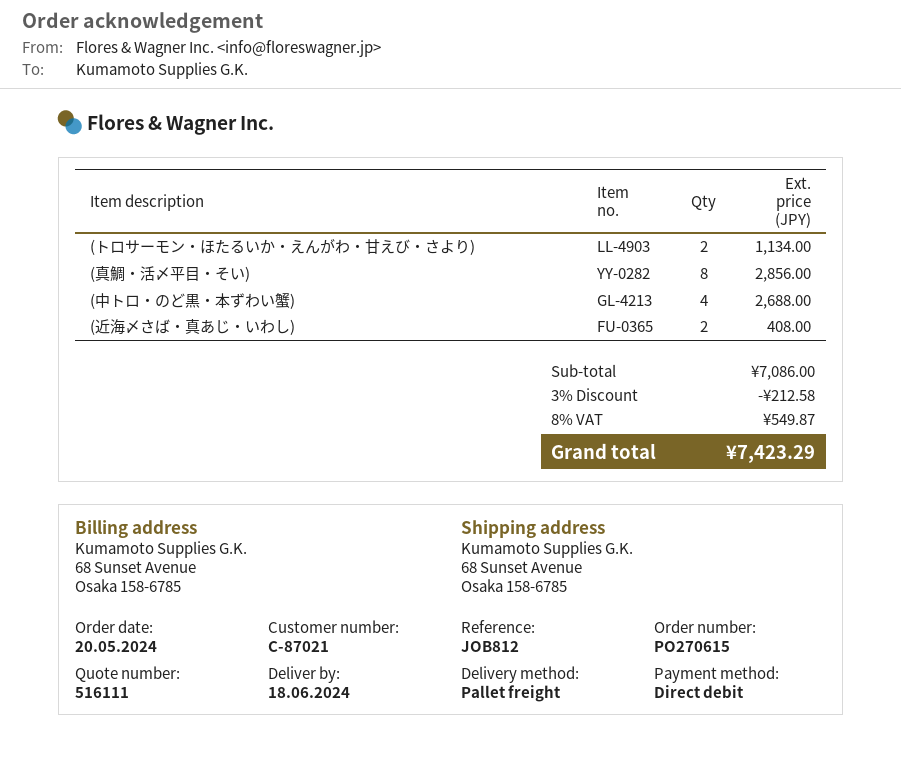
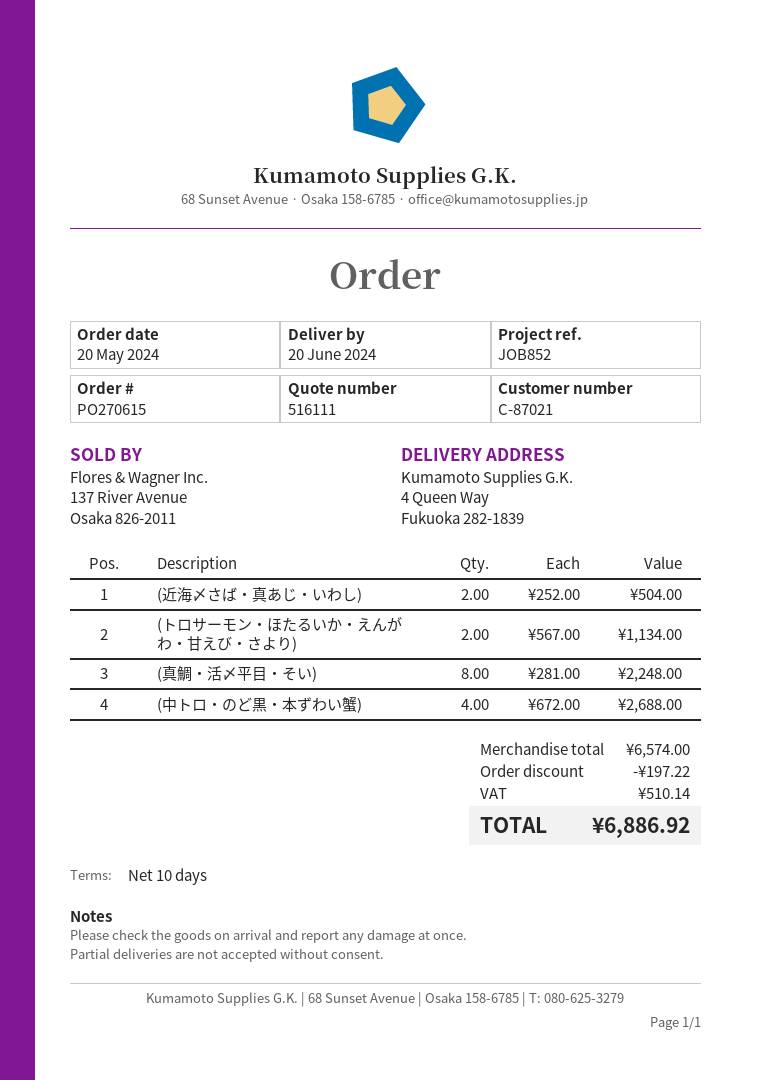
delivery date: 2024-06-18 -> 2024-06-20
reference: JOB812 -> JOB852
ship to: 68 Sunset Avenue, Osaka 158-6785 -> 4 Queen Way, Fukuoka 282-1839
(真鯛・活〆平目・そい): 8 for 2856.00 -> 8 for 2248.00
(近海〆さば・真あじ・いわし): 2 for 408.00 -> 2 for 504.00
subtotal: 7086.00 -> 6574.00
discount: 212.58 -> 197.22
tax: 549.87 -> 510.14
total: 7423.29 -> 6886.92

